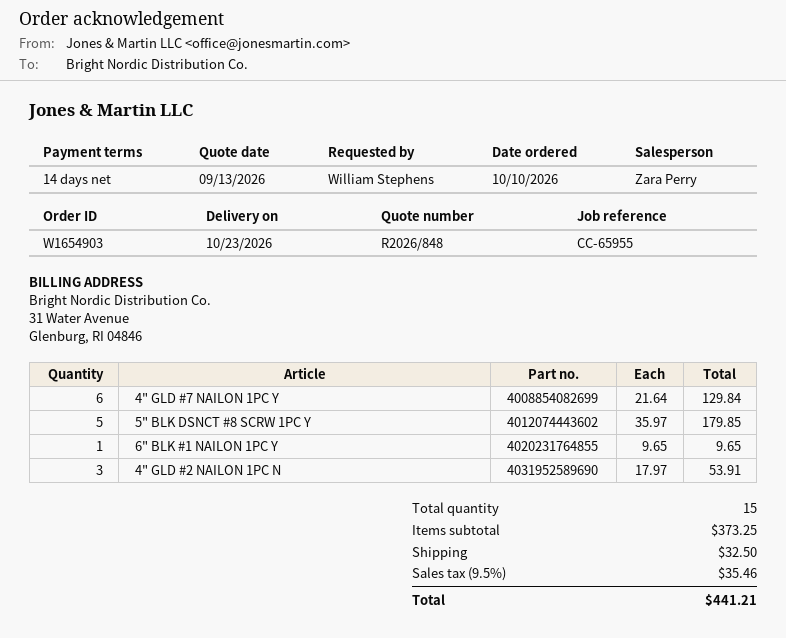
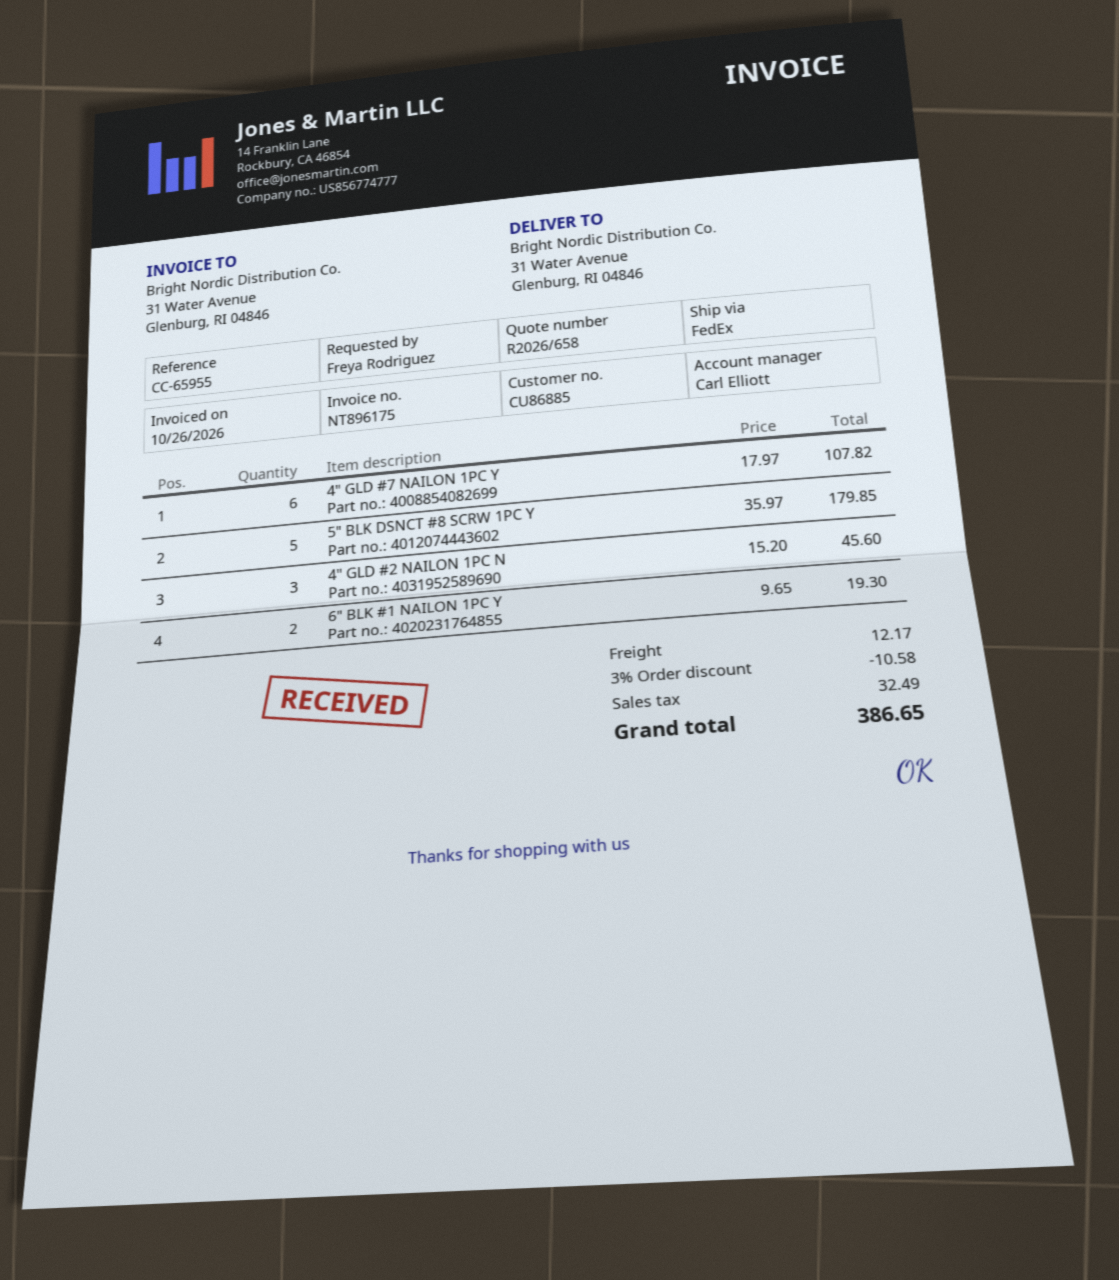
quote number: R2026/848 -> R2026/658
ordered by: William Stephens -> Freya Rodriguez
sales rep: Zara Perry -> Carl Elliott
4" GLD #7 NAILON 1PC Y: 6 x 21.64 = 129.84 -> 6 x 17.97 = 107.82
6" BLK #1 NAILON 1PC Y: 1 x 9.65 = 9.65 -> 2 x 9.65 = 19.30
4" GLD #2 NAILON 1PC N: 3 x 17.97 = 53.91 -> 3 x 15.20 = 45.60
discount: none -> 3% = 10.58
shipping: 32.50 -> 12.17
tax: 35.46 -> 32.49
total: 441.21 -> 386.65

